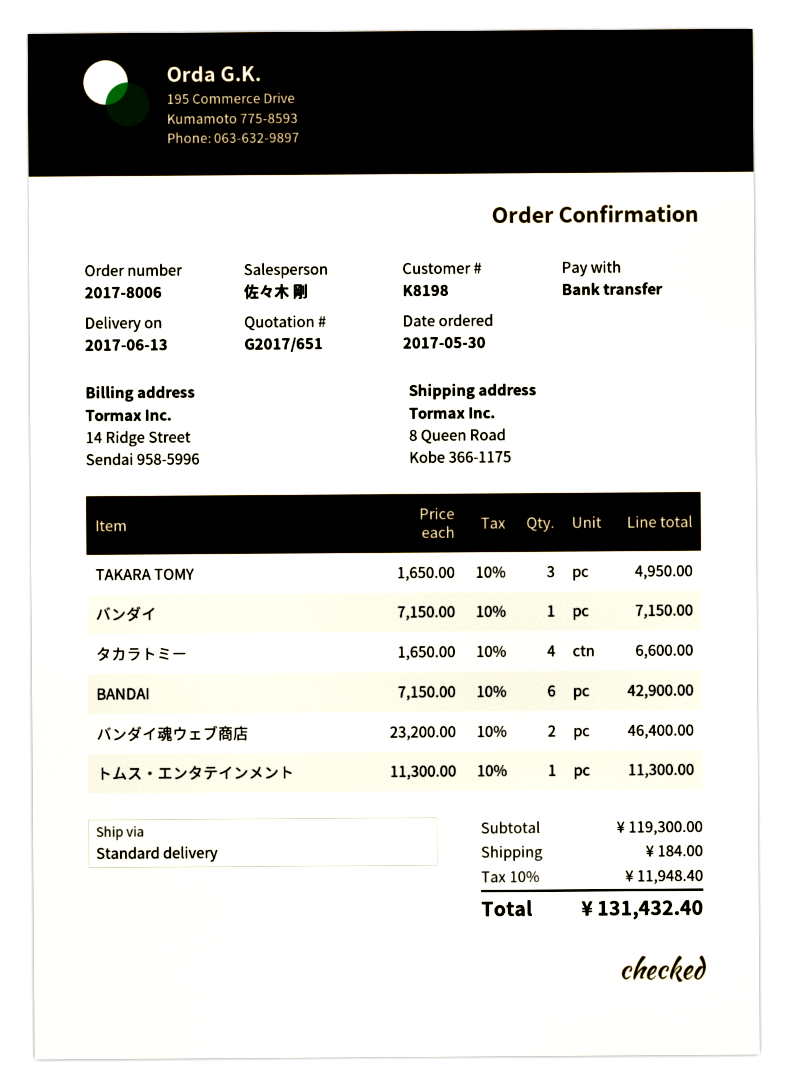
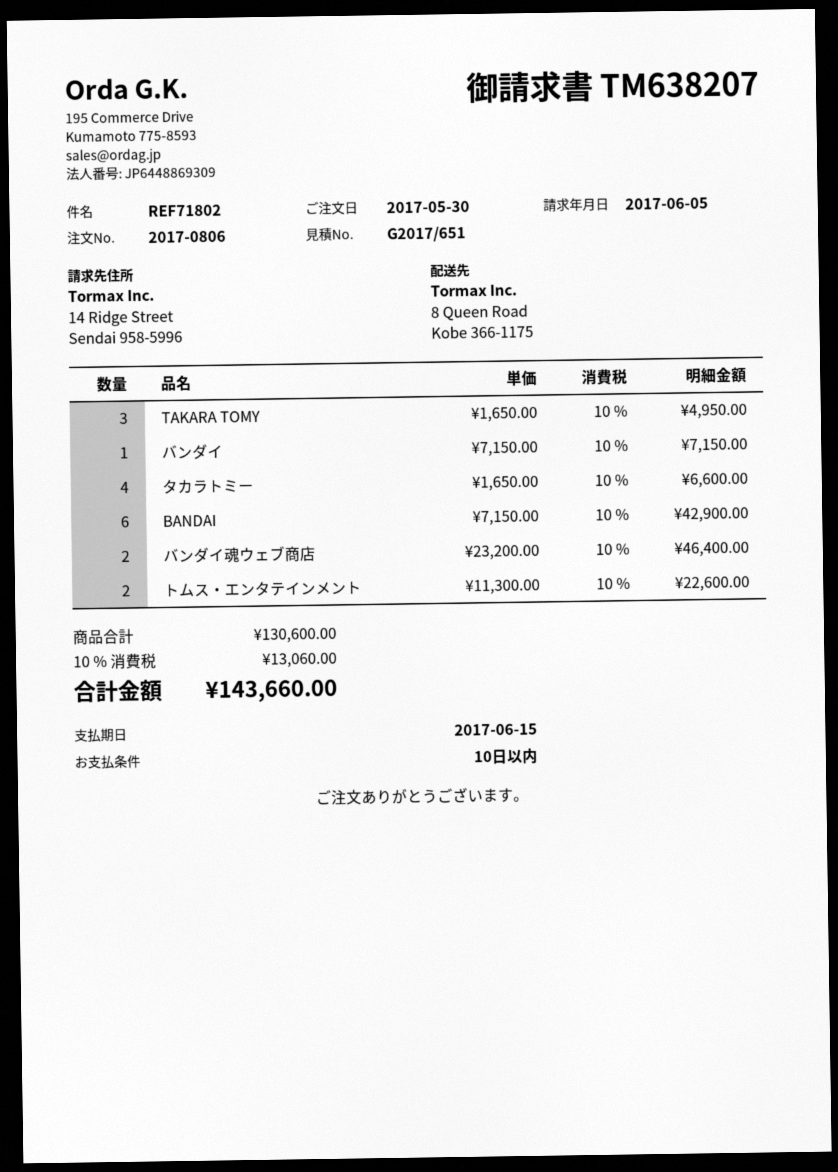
order number: 2017-8006 -> 2017-0806
トムス・エンタテインメント: 1 x 11300.00 = 11300.00 -> 2 x 11300.00 = 22600.00
subtotal: 119300.00 -> 130600.00
shipping: 184.00 -> none
tax: 10% = 11948.40 -> 10% = 13060.00
total: 131432.40 -> 143660.00

